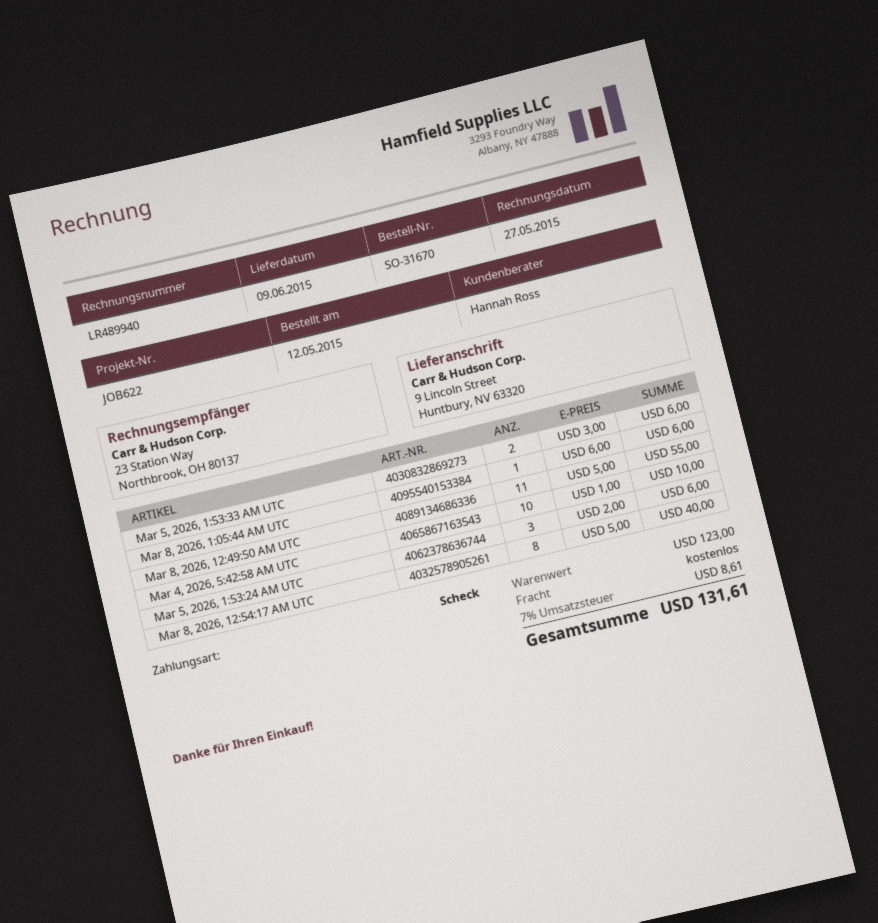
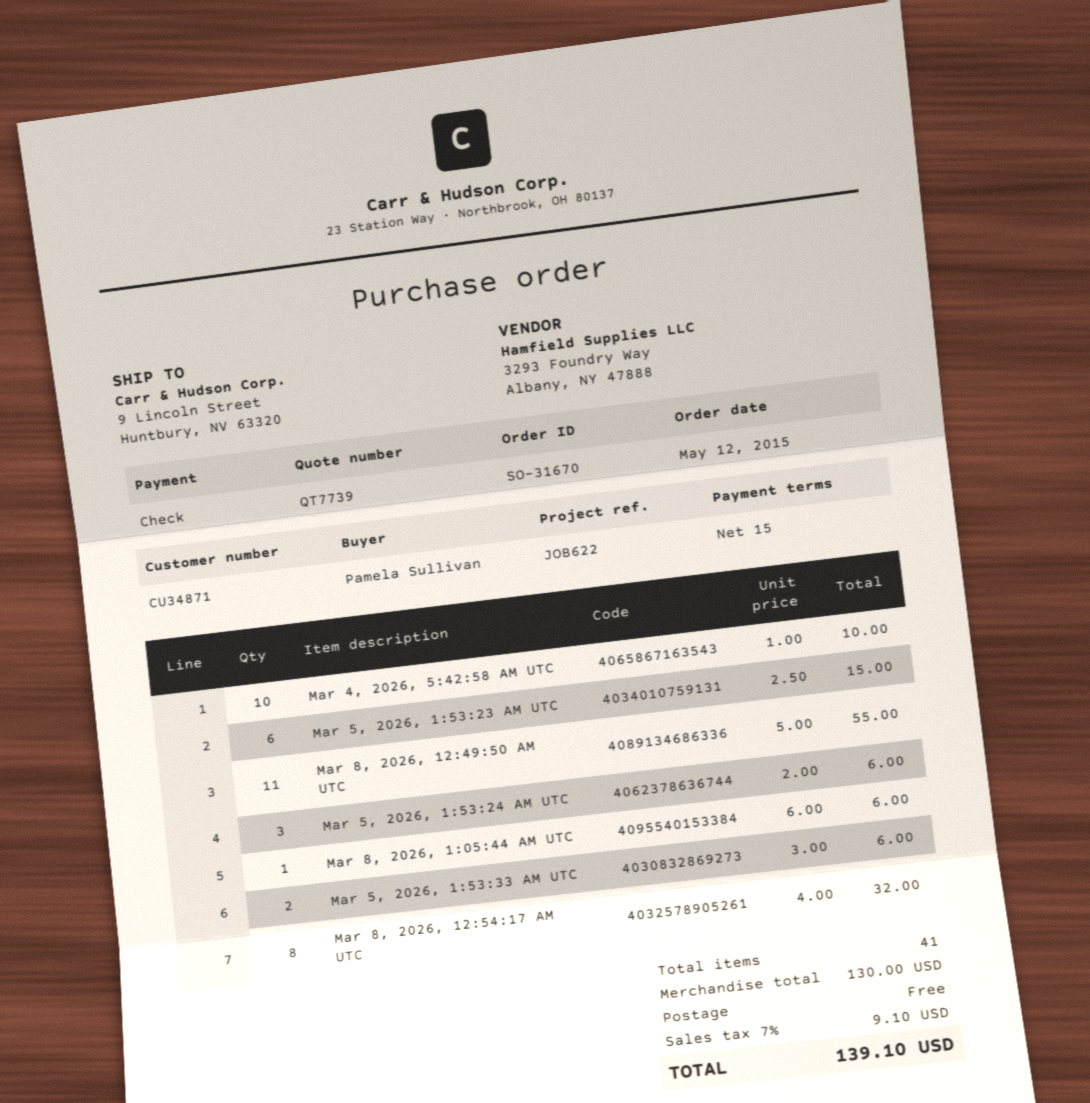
Mar 8, 2026, 12:54:17 AM UTC: 8 x 5.00 = 40.00 -> 8 x 4.00 = 32.00
Mar 5, 2026, 1:53:23 AM UTC: none -> 6 x 2.50 = 15.00
subtotal: 123.00 -> 130.00
tax: 7% = 8.61 -> 7% = 9.10
total: 131.61 -> 139.10

